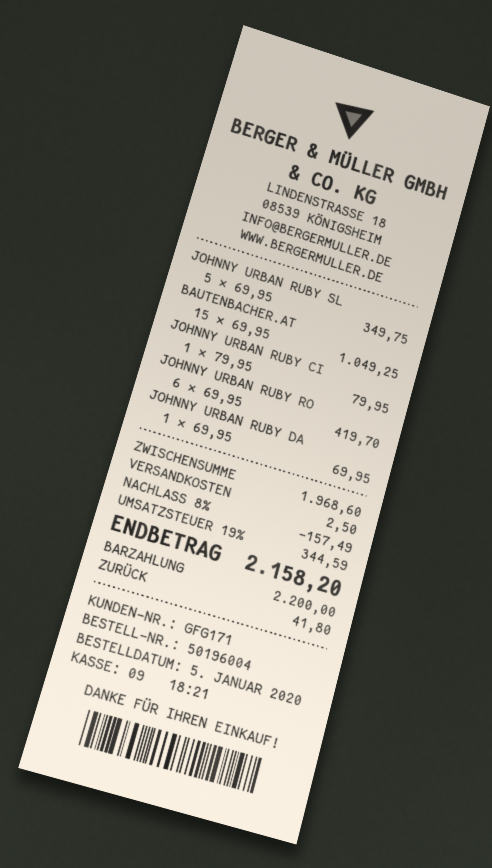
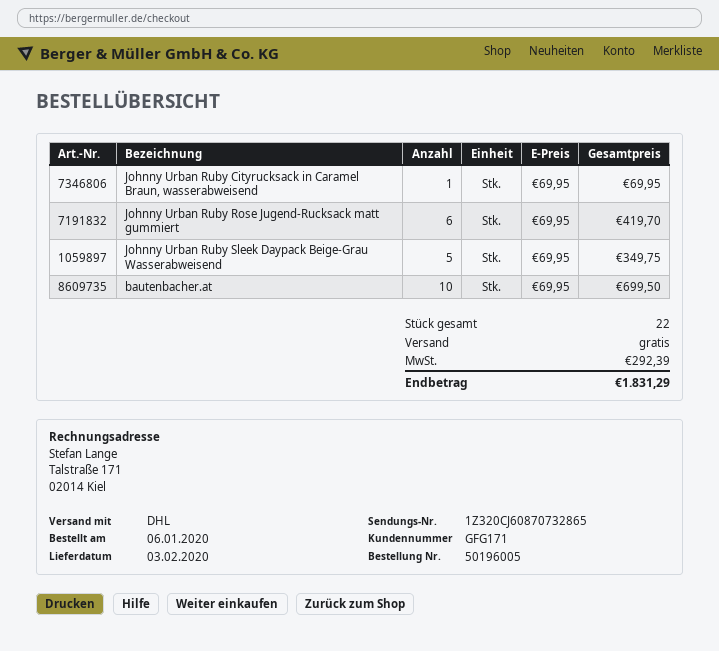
order number: 50196004 -> 50196005
order date: 2020-01-05 -> 2020-01-06
BAUTENBACHER.AT: 15 x 69.95 = 1049.25 -> 10 x 69.95 = 699.50
JOHNNY URBAN RUBY CI: 1 x 79.95 = 79.95 -> 1 x 69.95 = 69.95
JOHNNY URBAN RUBY DA: 1 x 69.95 = 69.95 -> none
discount: 8% = 157.49 -> none
shipping: 2.50 -> 0.00
tax: 344.59 -> 292.39
total: 2158.20 -> 1831.29

